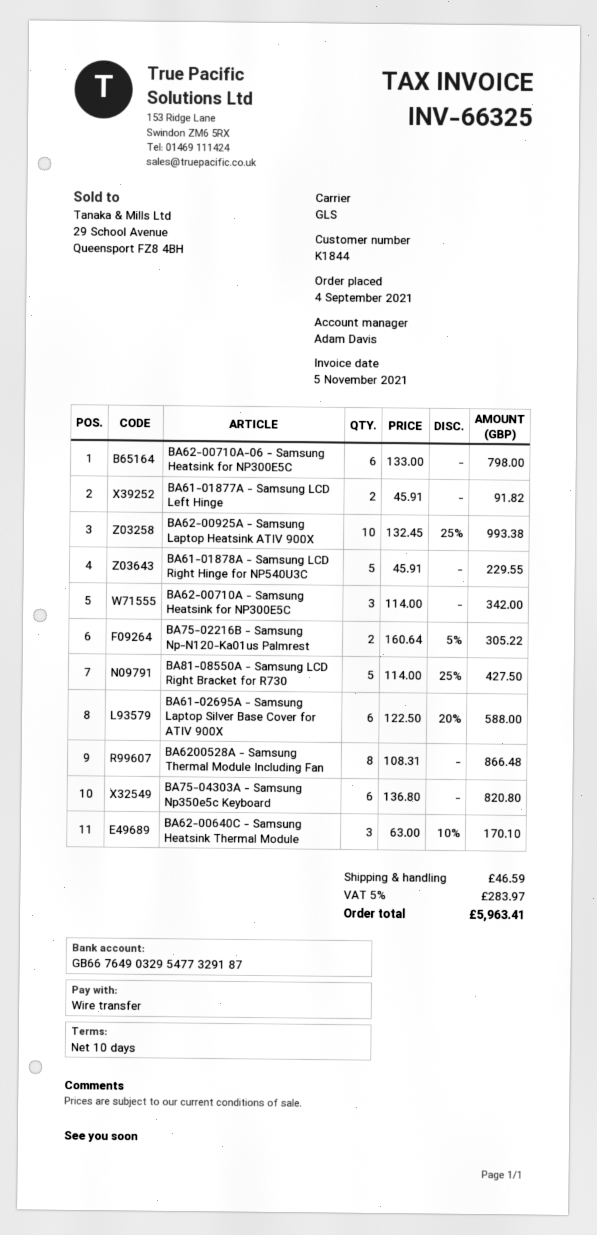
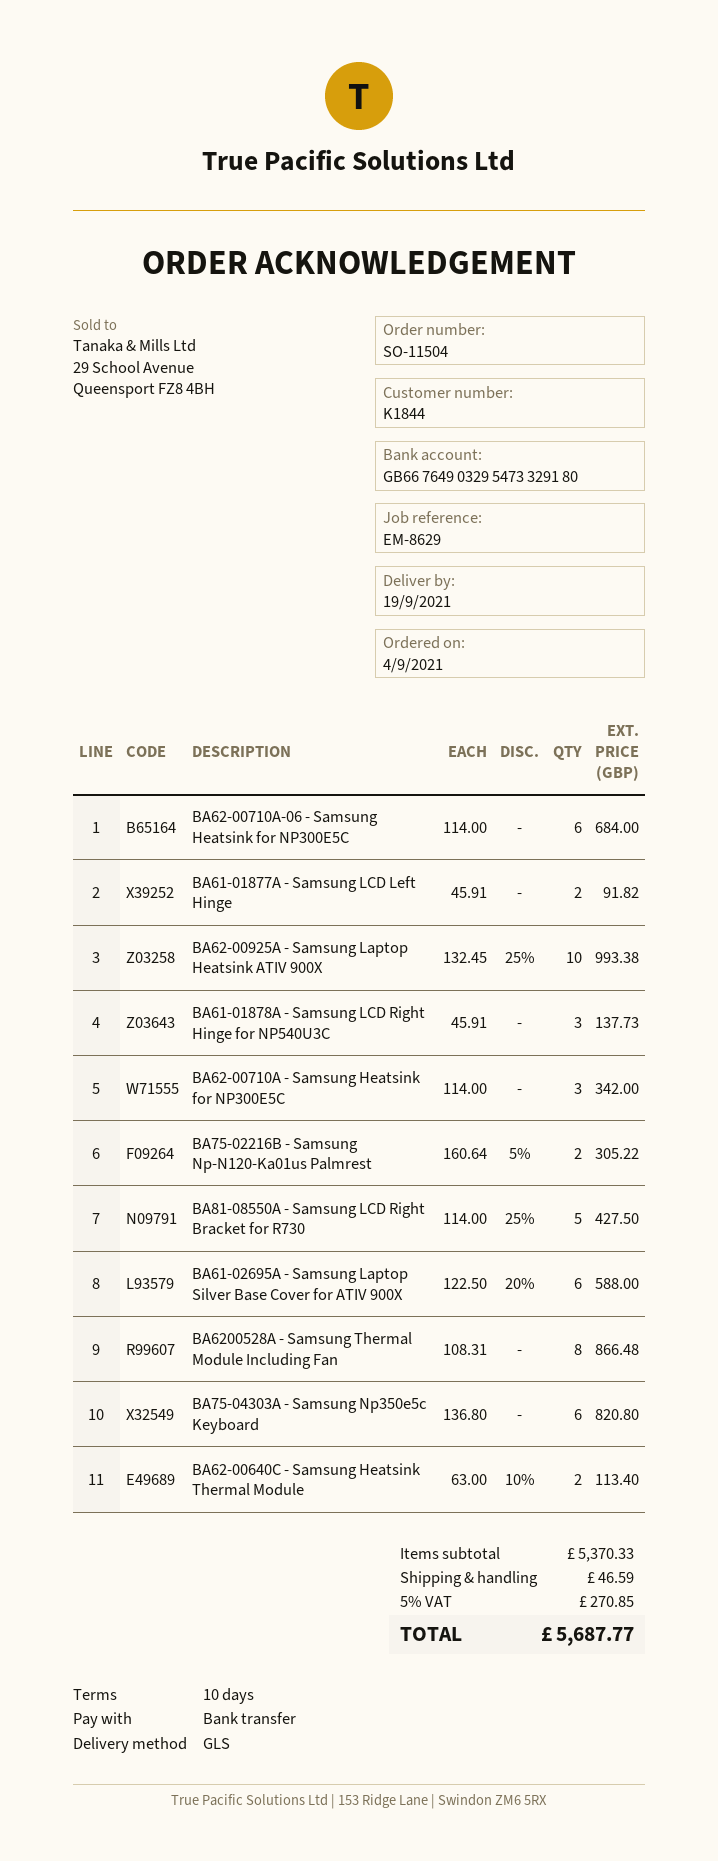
bank account: GB66764903295477329187 -> GB66764903295473329180
BA62-00710A-06 - Samsung Heatsink for NP300E5C: 6 x 133.00 = 798.00 -> 6 x 114.00 = 684.00
BA61-01878A - Samsung LCD Right Hinge for NP540U3C: 5 x 45.91 = 229.55 -> 3 x 45.91 = 137.73
BA62-00640C - Samsung Heatsink Thermal Module: 3 x 63.00 - 10% = 170.10 -> 2 x 63.00 - 10% = 113.40
tax: 5% = 283.97 -> 5% = 270.85
total: 5963.41 -> 5687.77

